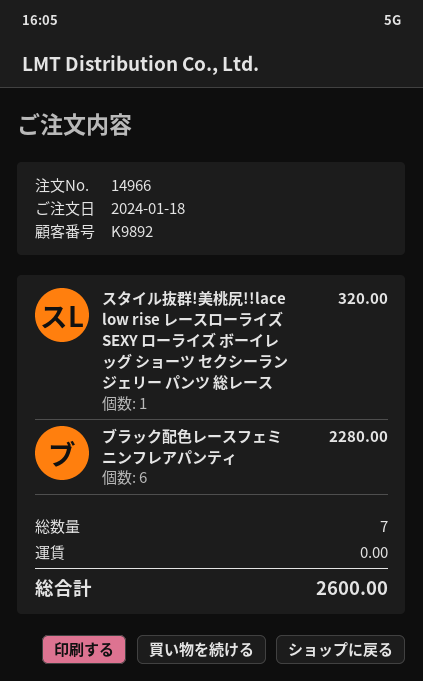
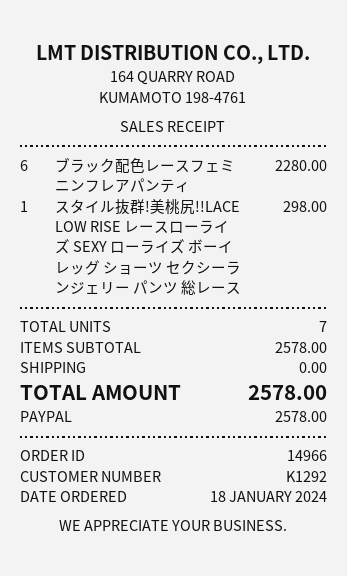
customer number: K9892 -> K1292
スタイル抜群!美桃尻!!lace low rise レースローライズ SEXY ローライズ ボーイレッグ ショーツ セクシーランジェリー パンツ 総レース: 1 for 320.00 -> 1 for 298.00
total: 2600.00 -> 2578.00

